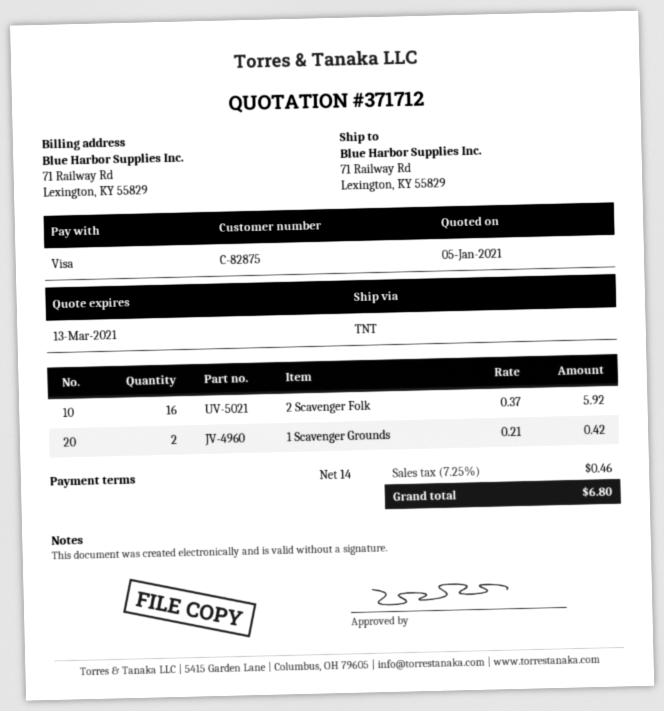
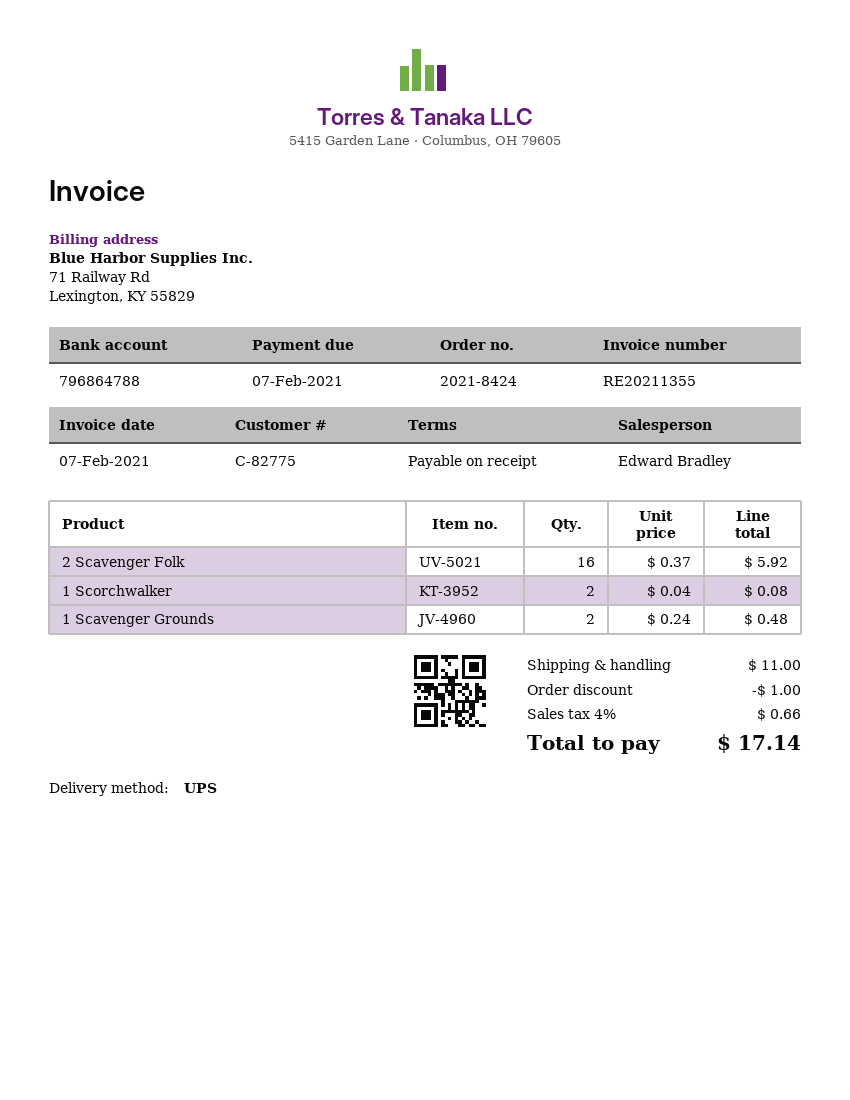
payment terms: 14 days -> on receipt
customer number: C-82875 -> C-82775
shipping method: TNT -> UPS
1 Scavenger Grounds: 2 x 0.21 = 0.42 -> 2 x 0.24 = 0.48
1 Scorchwalker: none -> 2 x 0.04 = 0.08
discount: none -> 1.00
shipping: none -> 11.00
tax: 7.25% = 0.46 -> 4% = 0.66
total: 6.80 -> 17.14

